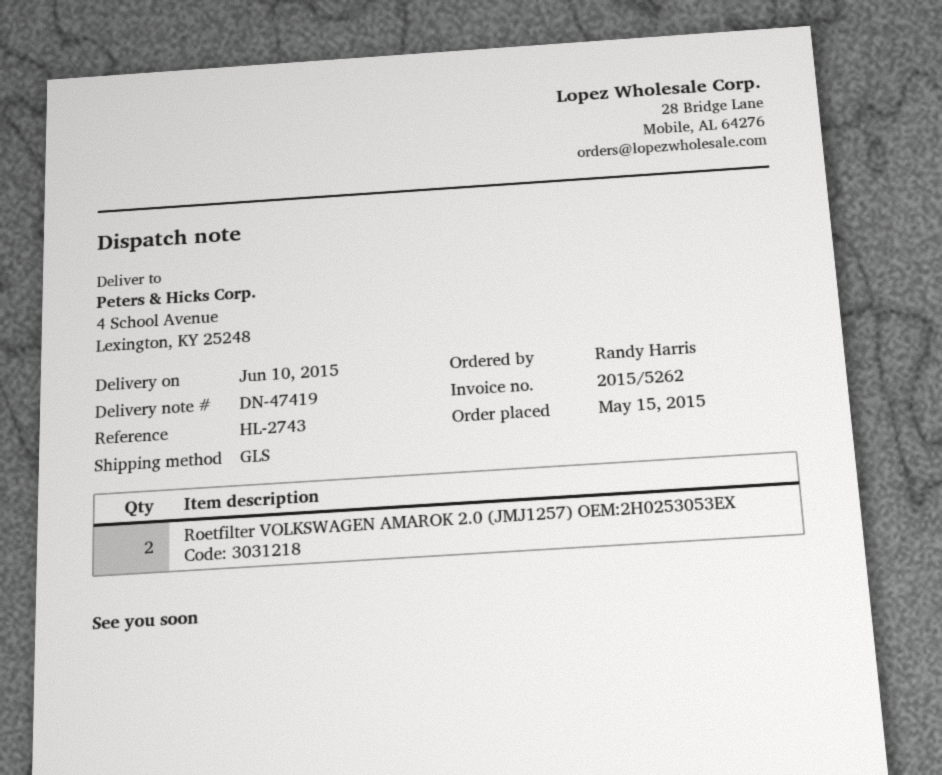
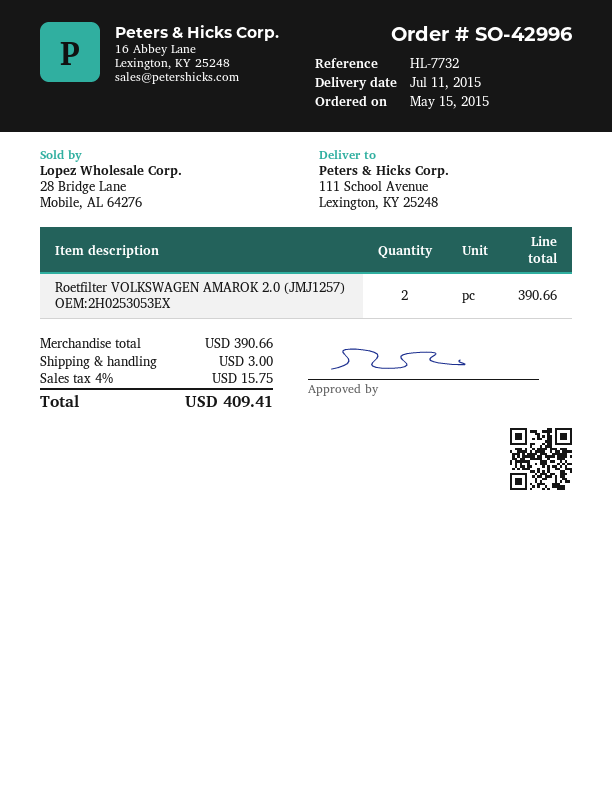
delivery date: 2015-06-10 -> 2015-07-11
reference: HL-2743 -> HL-7732
ship to: 4 School Avenue, Lexington, KY 25248 -> 111 School Avenue, Lexington, KY 25248

